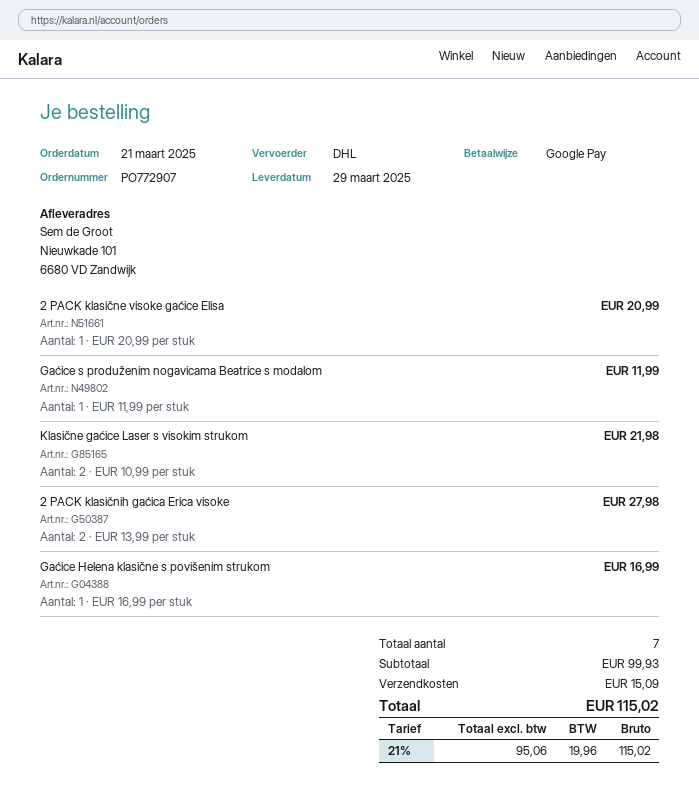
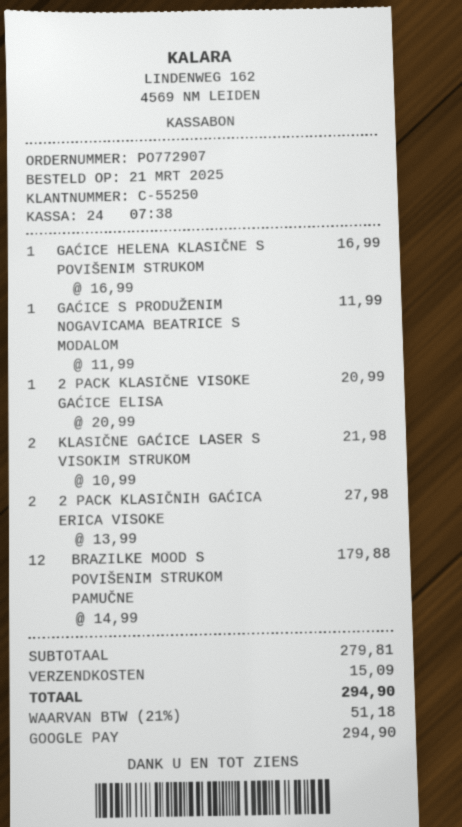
BRAZILKE MOOD S POVIŠENIM STRUKOM PAMUČNE: none -> 12 x 14.99 = 179.88
subtotal: 99.93 -> 279.81
tax: 21% = 19.96 -> 21% = 51.18
total: 115.02 -> 294.90

